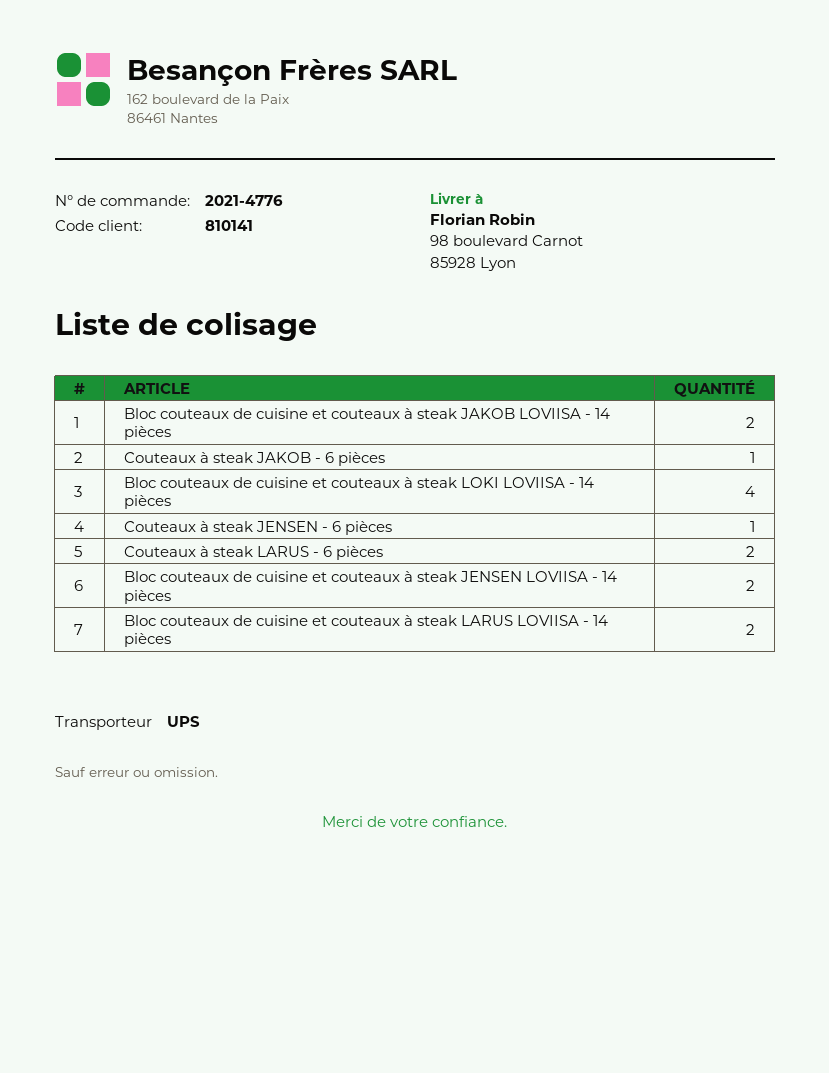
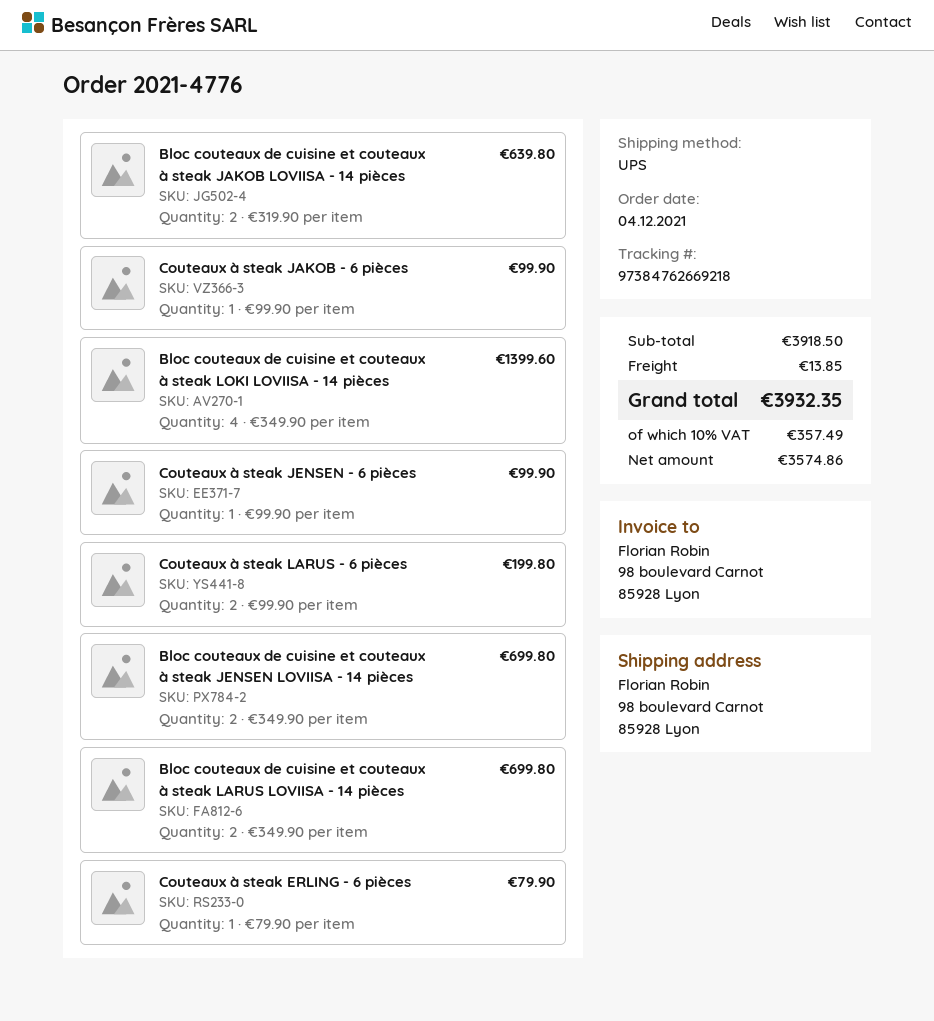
Couteaux à steak ERLING - 6 pièces: none -> 1

